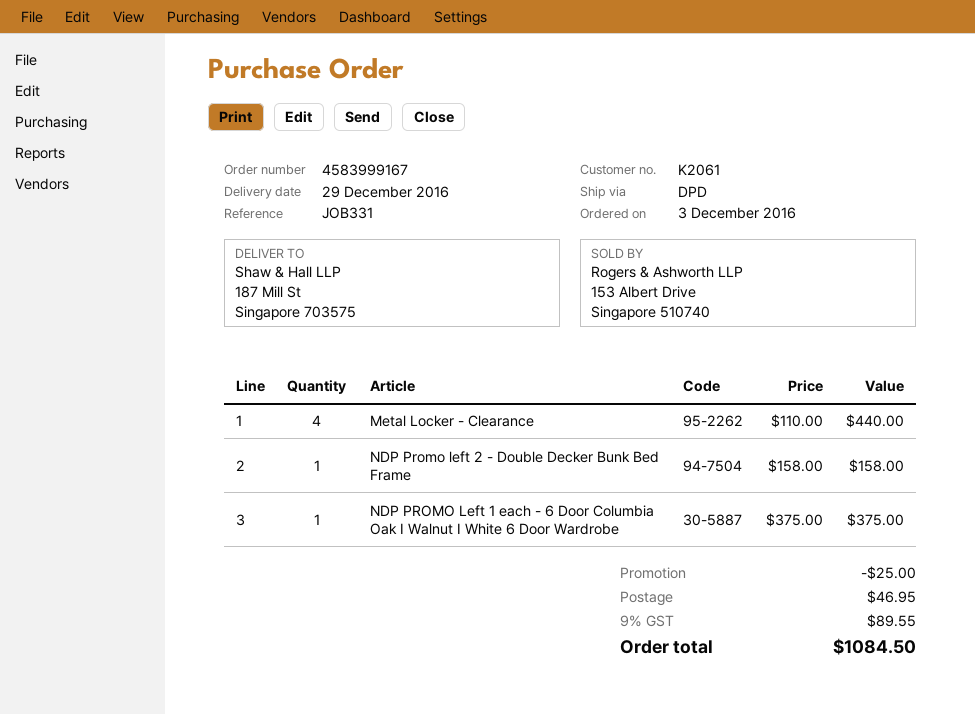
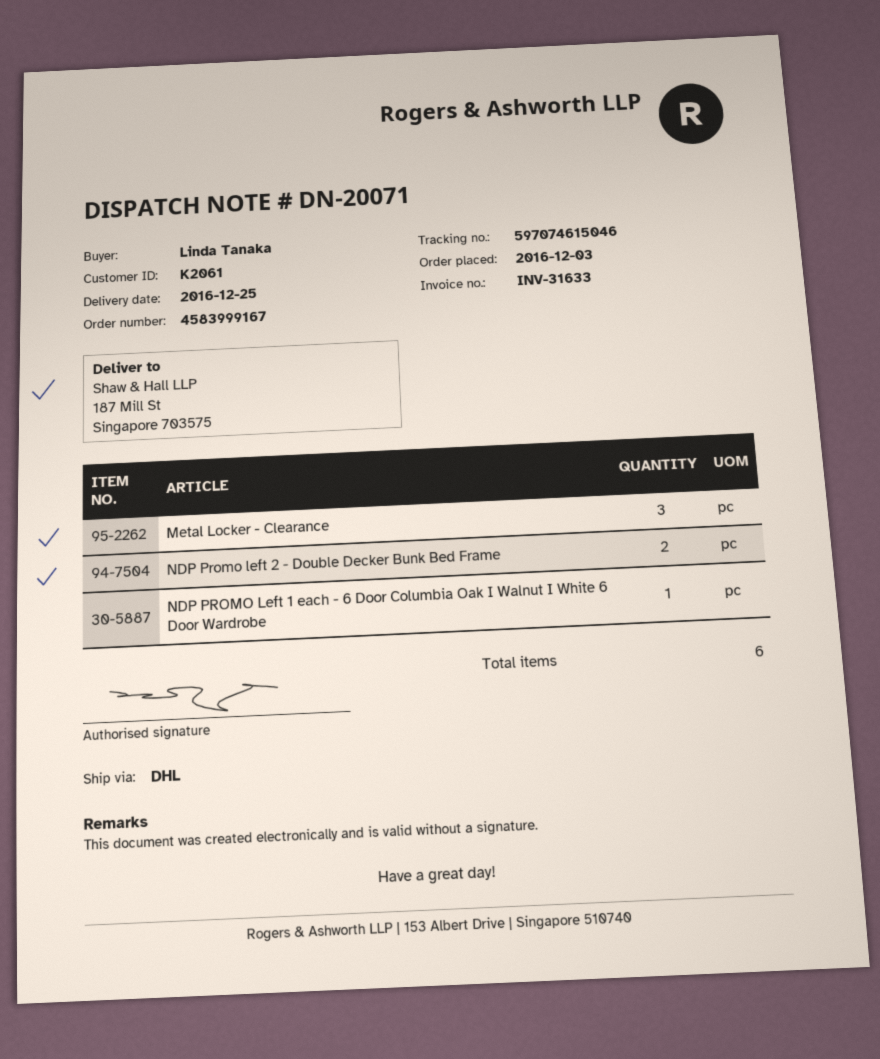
delivery date: 2016-12-29 -> 2016-12-25
shipping method: DPD -> DHL
Metal Locker - Clearance: 4 -> 3
NDP Promo left 2 - Double Decker Bunk Bed Frame: 1 -> 2

